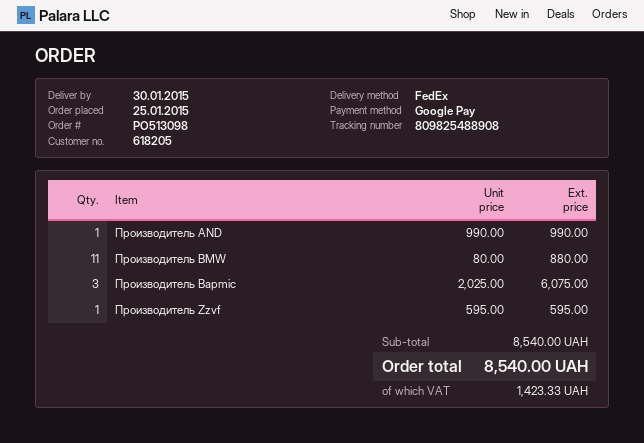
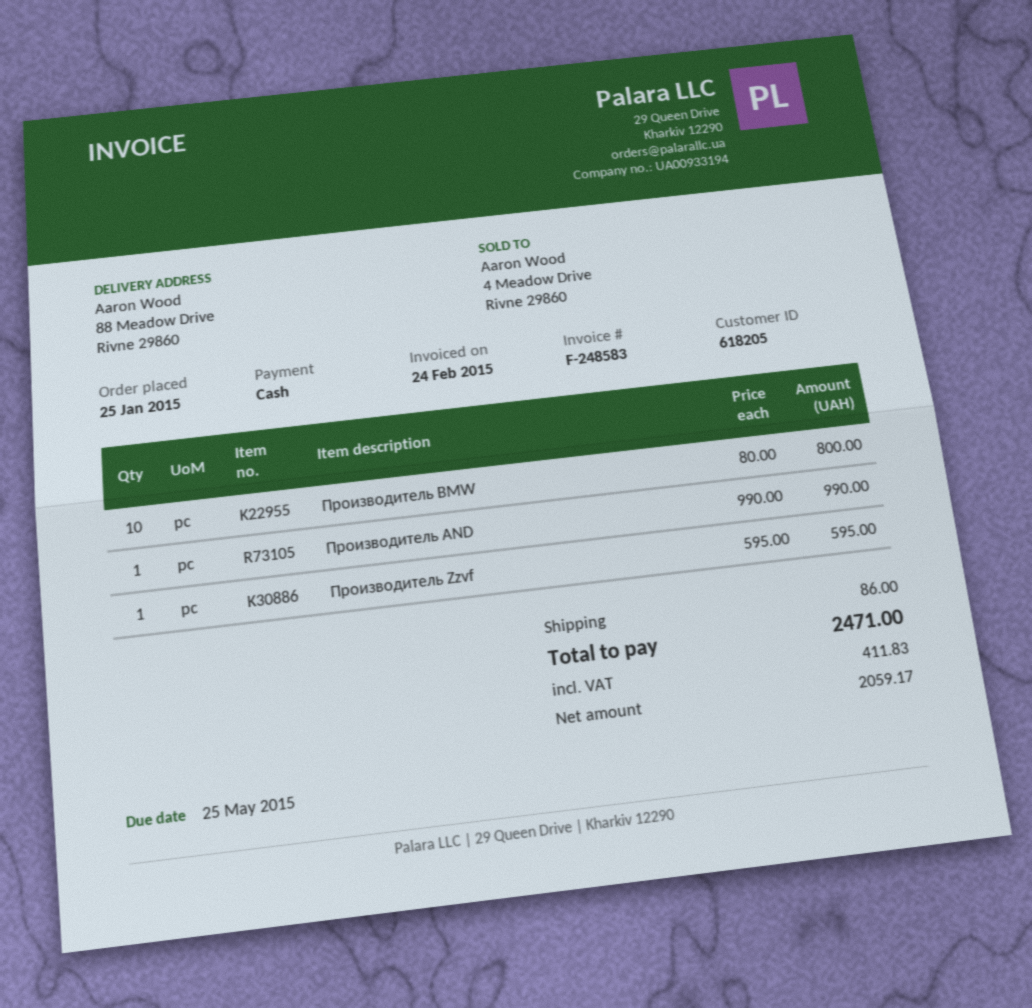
payment method: Google Pay -> cash
Производитель BMW: 11 x 80.00 = 880.00 -> 10 x 80.00 = 800.00
Производитель Bapmic: 3 x 2025.00 = 6075.00 -> none
shipping: none -> 86.00
tax: 1423.33 -> 411.83
total: 8540.00 -> 2471.00

